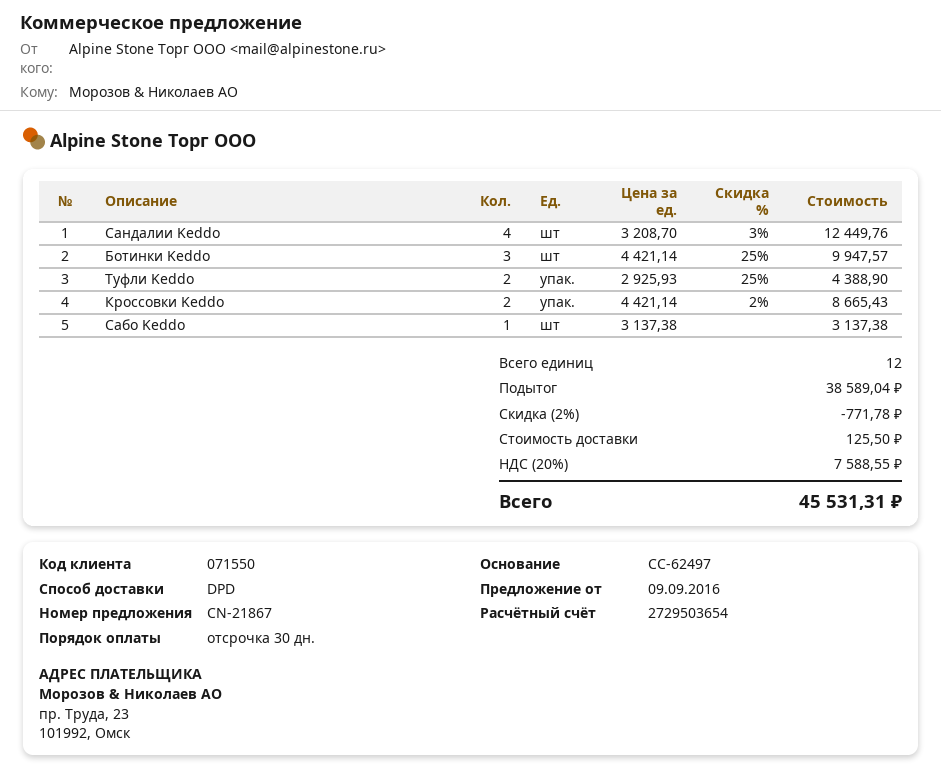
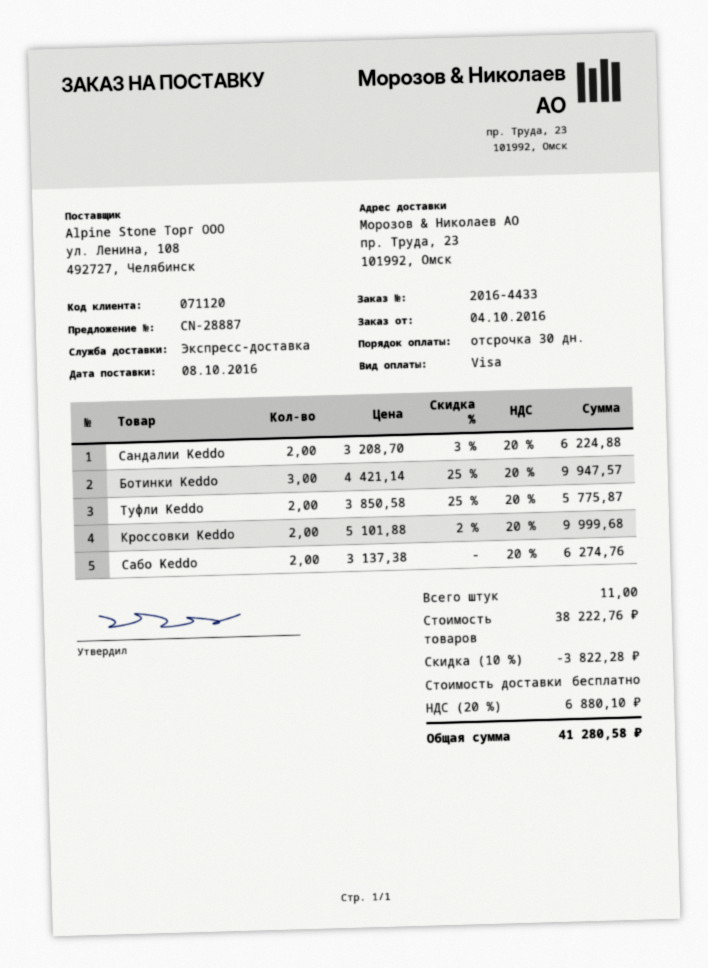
quote number: CN-21867 -> CN-28887
customer number: 071550 -> 071120
shipping method: DPD -> express
Сандалии Keddo: 4 x 3208.70 - 3% = 12449.76 -> 2 x 3208.70 - 3% = 6224.88
Туфли Keddo: 2 x 2925.93 - 25% = 4388.90 -> 2 x 3850.58 - 25% = 5775.87
Кроссовки Keddo: 2 x 4421.14 - 2% = 8665.43 -> 2 x 5101.88 - 2% = 9999.68
Сабо Keddo: 1 x 3137.38 = 3137.38 -> 2 x 3137.38 = 6274.76
total quantity: 12 -> 11
subtotal: 38589.04 -> 38222.76
discount: 2% = 771.78 -> 10% = 3822.28
shipping: 125.50 -> 0.00
tax: 20% = 7588.55 -> 20% = 6880.10
total: 45531.31 -> 41280.58

